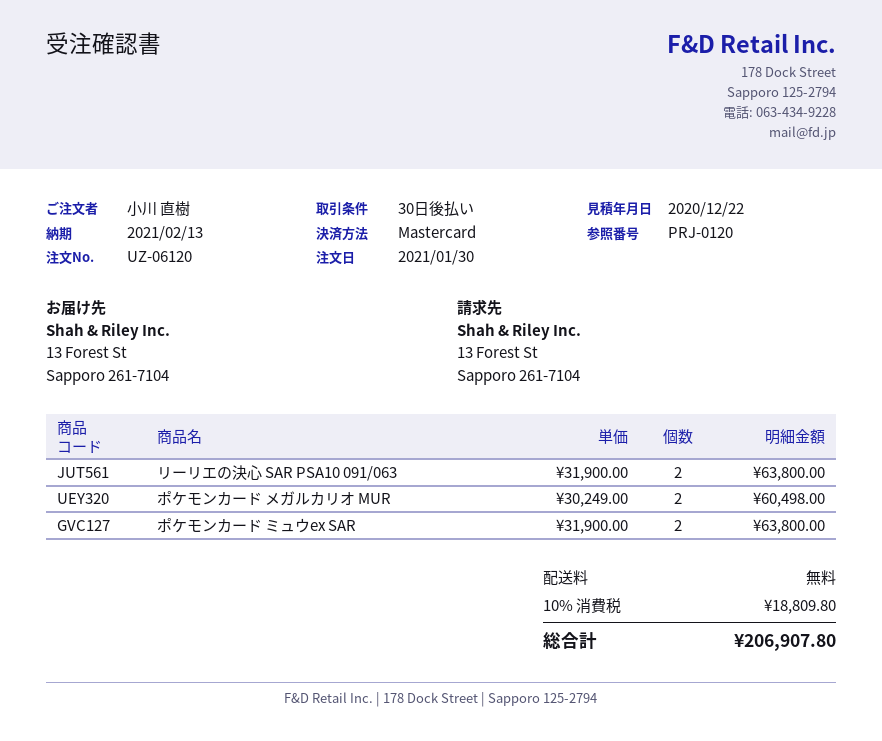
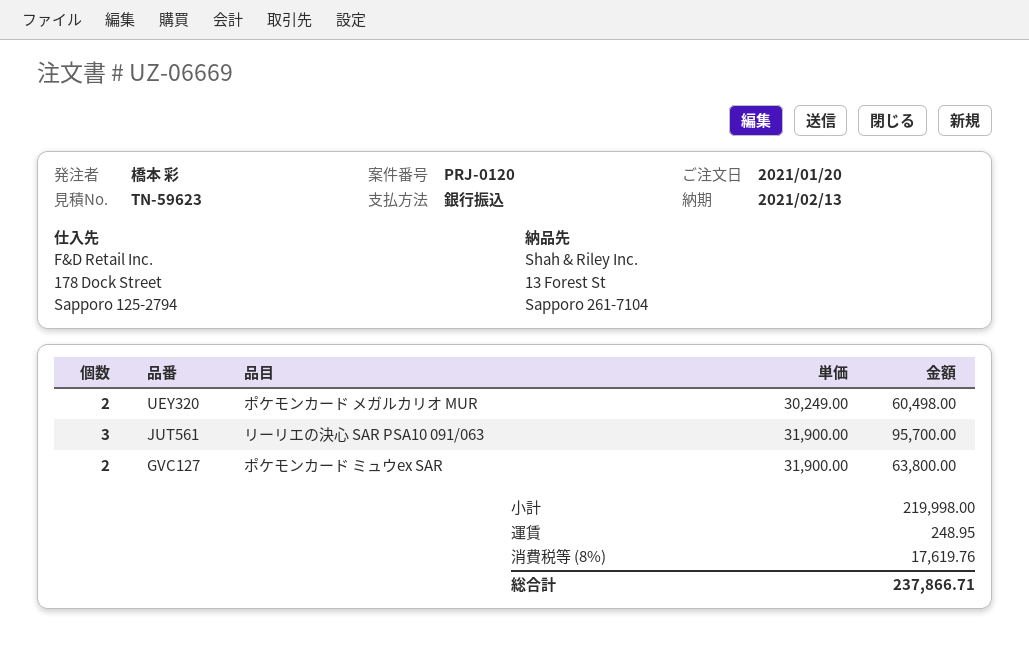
order number: UZ-06120 -> UZ-06669
order date: 2021-01-30 -> 2021-01-20
ordered by: 小川 直樹 -> 橋本 彩
payment method: Mastercard -> bank transfer
リーリエの決心 SAR PSA10 091/063: 2 x 31900.00 = 63800.00 -> 3 x 31900.00 = 95700.00
shipping: 0.00 -> 248.95
tax: 10% = 18809.80 -> 8% = 17619.76
total: 206907.80 -> 237866.71

